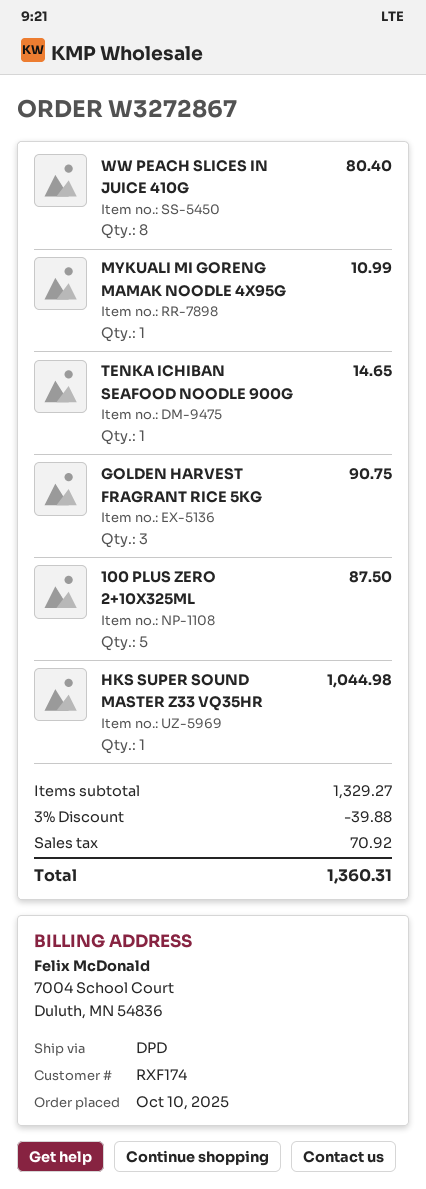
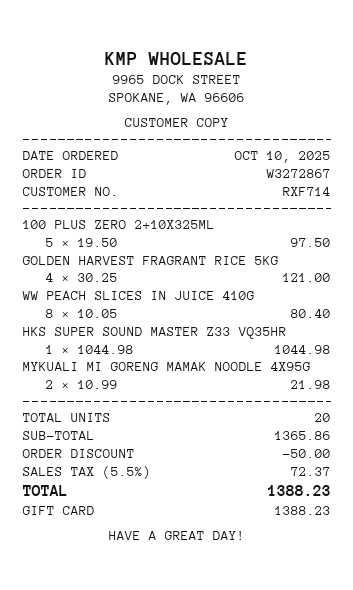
customer number: RXF174 -> RXF714
MYKUALI MI GORENG MAMAK NOODLE 4X95G: 1 for 10.99 -> 2 for 21.98
TENKA ICHIBAN SEAFOOD NOODLE 900G: 1 for 14.65 -> none
GOLDEN HARVEST FRAGRANT RICE 5KG: 3 for 90.75 -> 4 for 121.00
100 PLUS ZERO 2+10X325ML: 5 for 87.50 -> 5 for 97.50
subtotal: 1329.27 -> 1365.86
discount: 39.88 -> 50.00
tax: 70.92 -> 72.37
total: 1360.31 -> 1388.23

